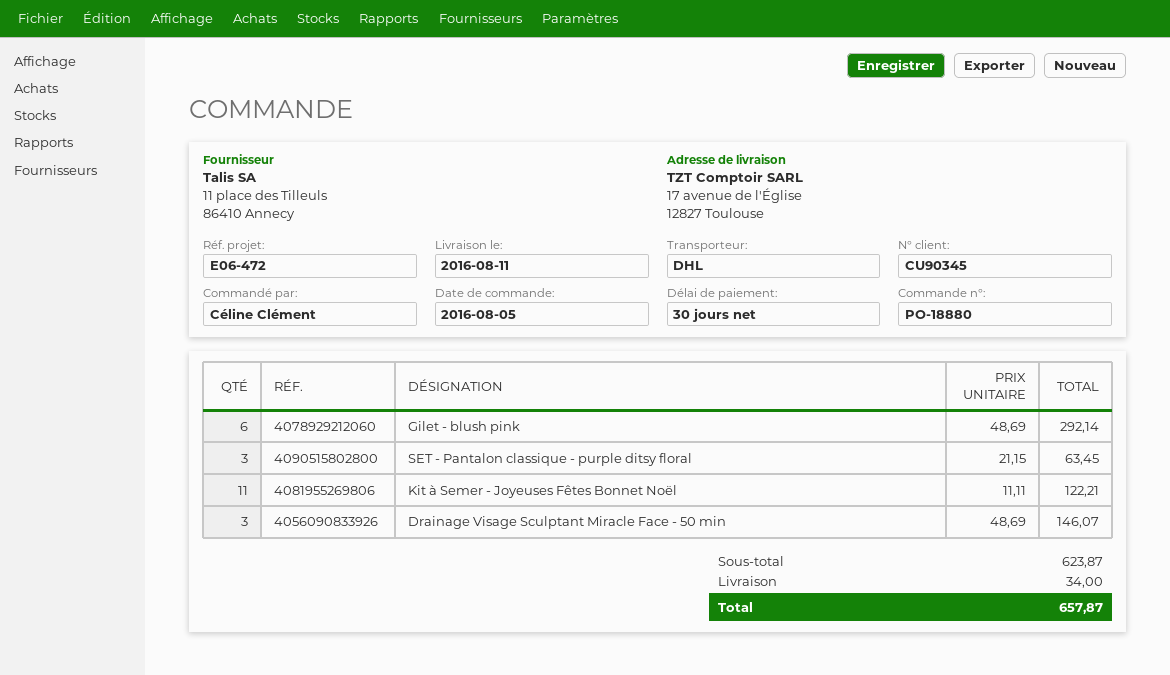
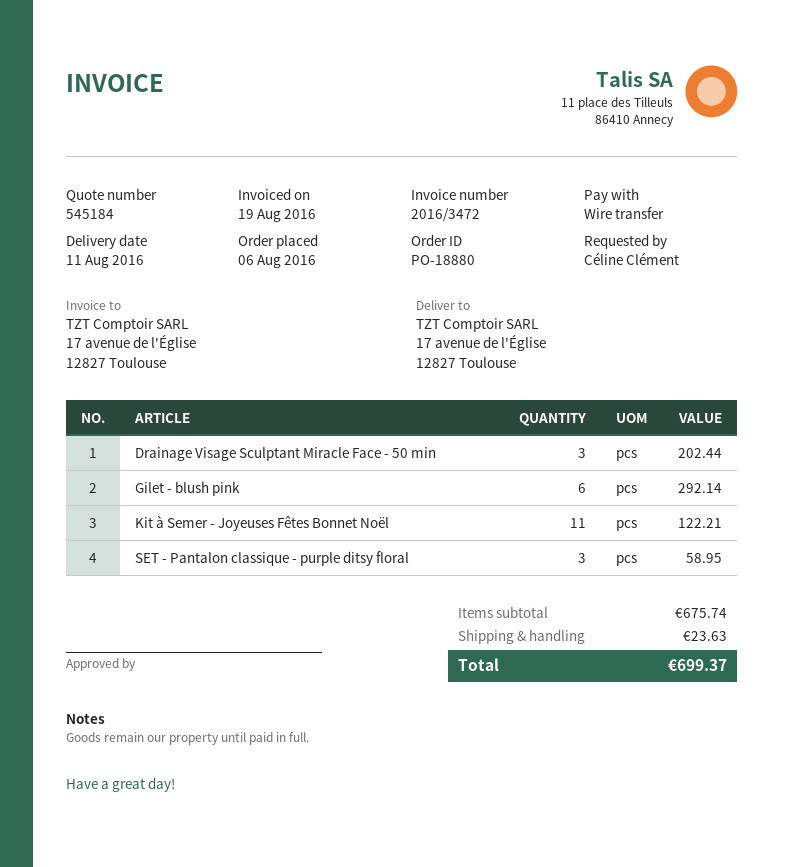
order date: 2016-08-05 -> 2016-08-06
SET - Pantalon classique - purple ditsy floral: 3 for 63.45 -> 3 for 58.95
Drainage Visage Sculptant Miracle Face - 50 min: 3 for 146.07 -> 3 for 202.44
subtotal: 623.87 -> 675.74
shipping: 34.00 -> 23.63
total: 657.87 -> 699.37

